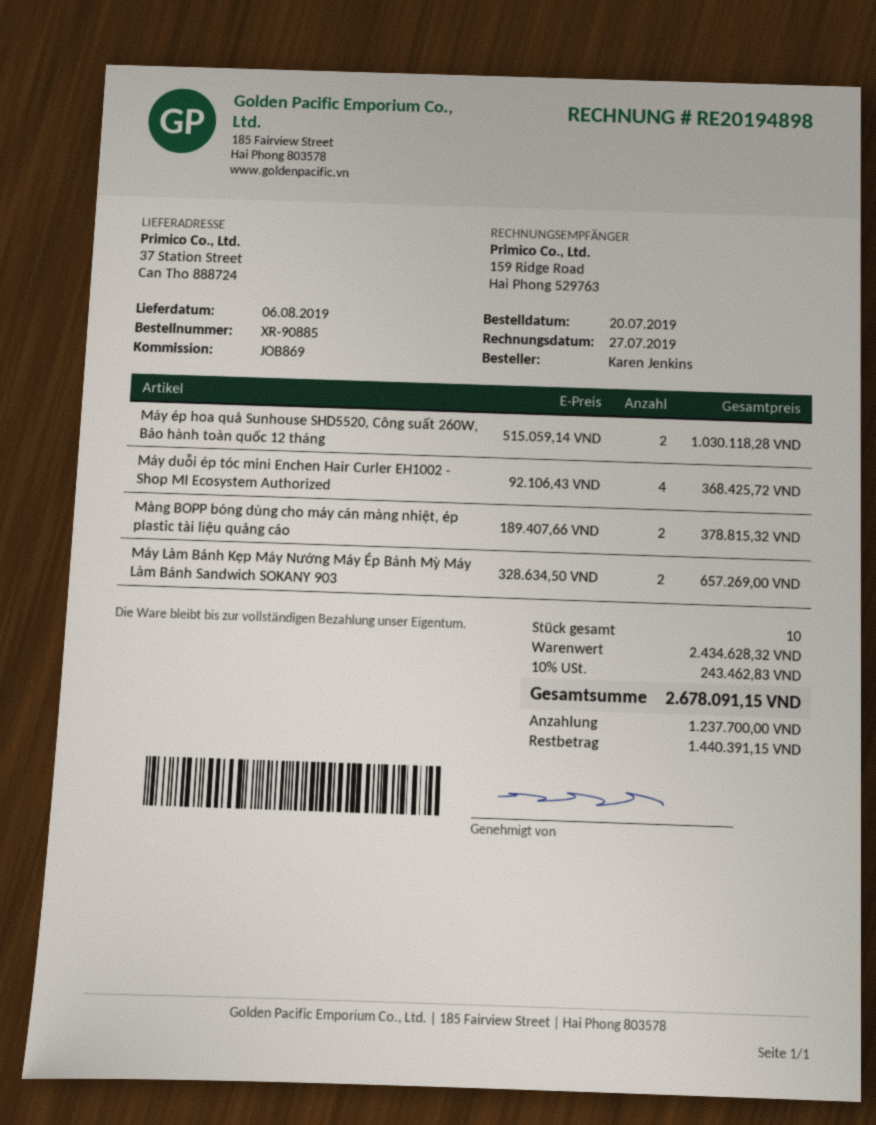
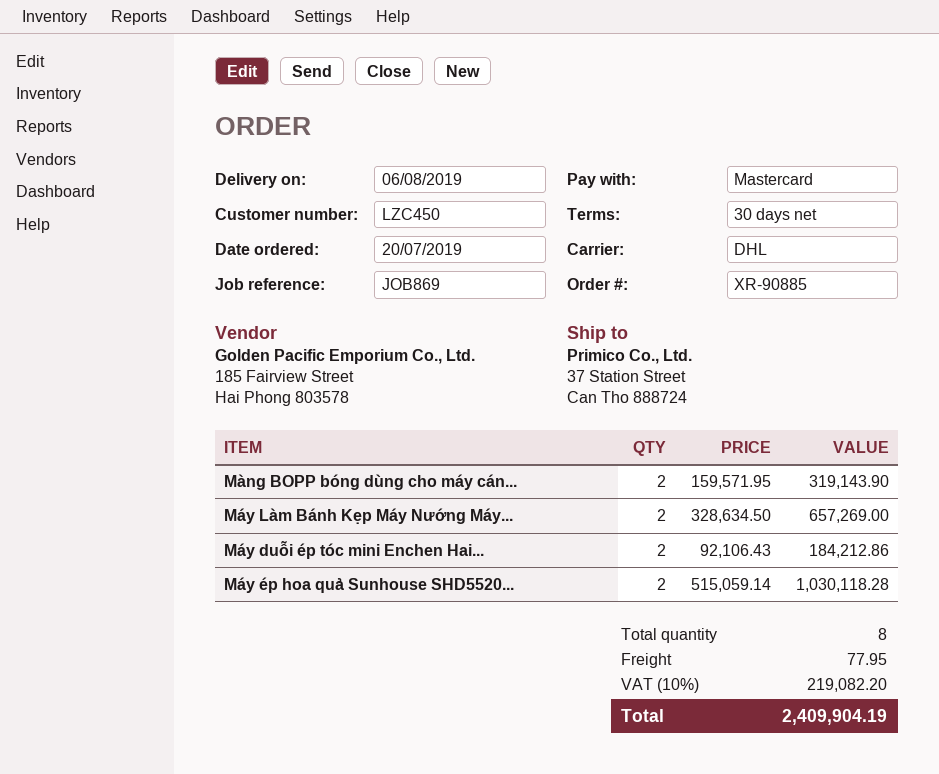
Máy duỗi ép tóc mini Enchen Hair Curler EH1002 - Shop MI Ecosystem Authorized: 4 x 92106.43 = 368425.72 -> 2 x 92106.43 = 184212.86
Màng BOPP bóng dùng cho máy cán màng nhiệt, ép plastic tài liệu quảng cáo: 2 x 189407.66 = 378815.32 -> 2 x 159571.95 = 319143.90
total quantity: 10 -> 8
shipping: none -> 77.95
tax: 10% = 243462.83 -> 10% = 219082.20
total: 2678091.15 -> 2409904.19

